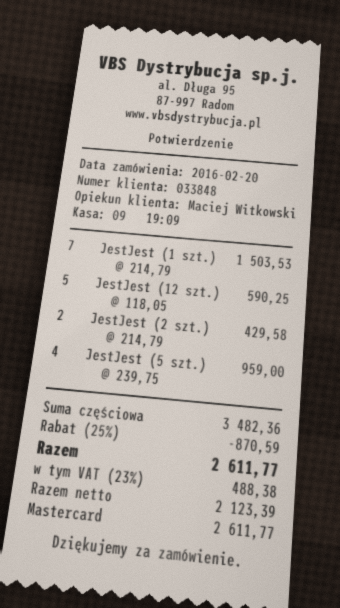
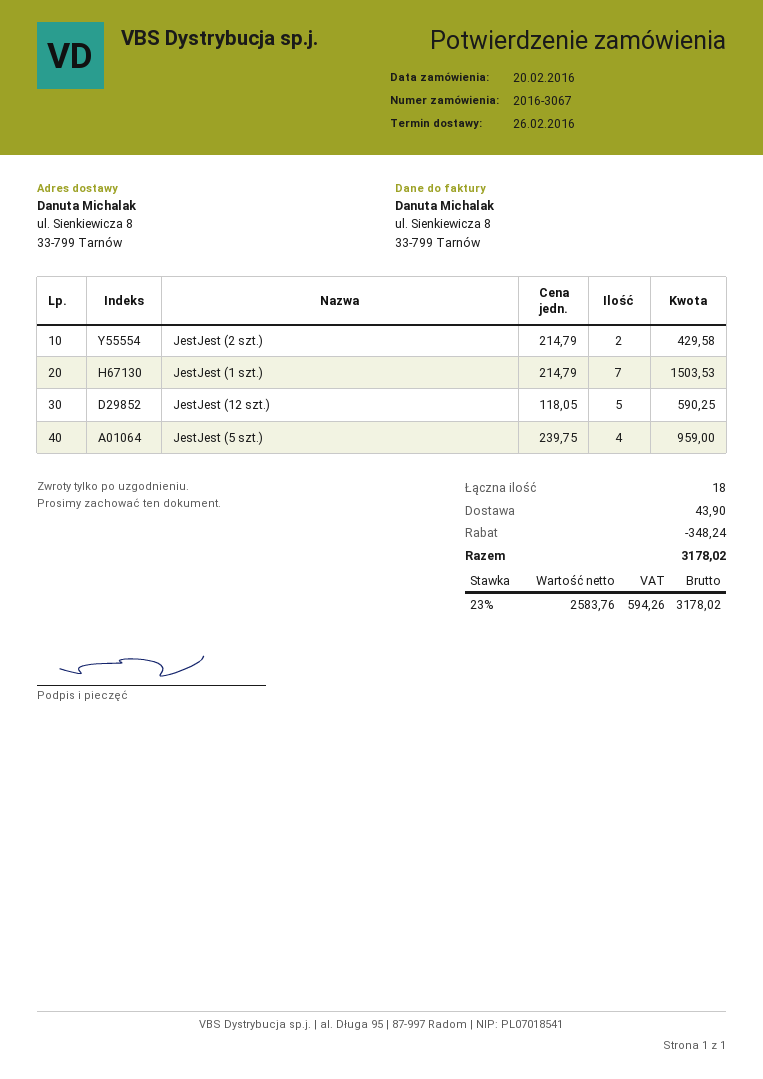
discount: 870.59 -> 348.24
shipping: none -> 43.90
net: 2123.39 -> 2583.76
tax: 23% = 488.38 -> 23% = 594.26
total: 2611.77 -> 3178.02

